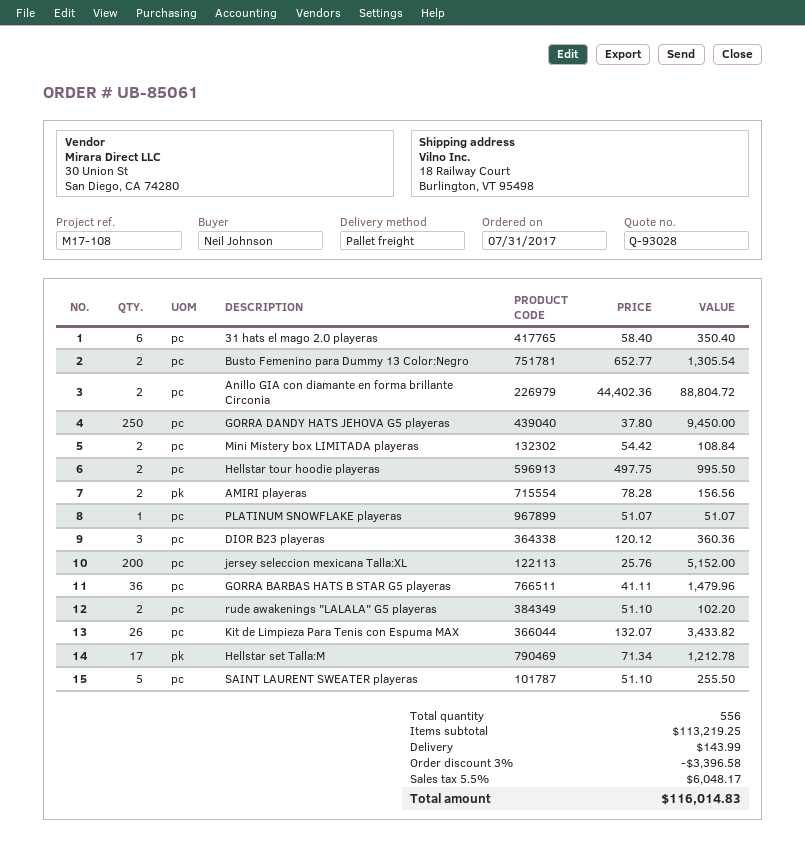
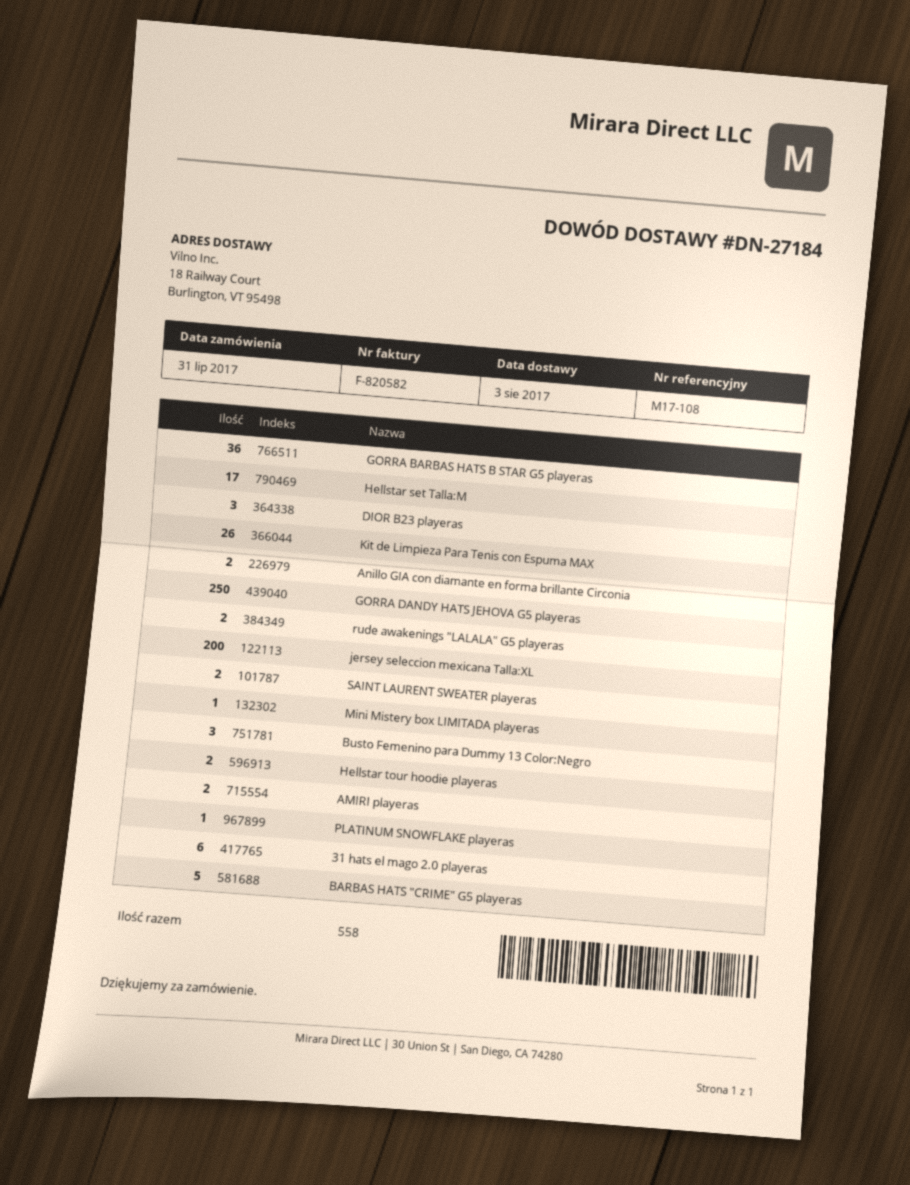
Busto Femenino para Dummy 13 Color:Negro: 2 -> 3
Mini Mistery box LIMITADA playeras: 2 -> 1
SAINT LAURENT SWEATER playeras: 5 -> 2
BARBAS HATS "CRIME" G5 playeras: none -> 5
total quantity: 556 -> 558

